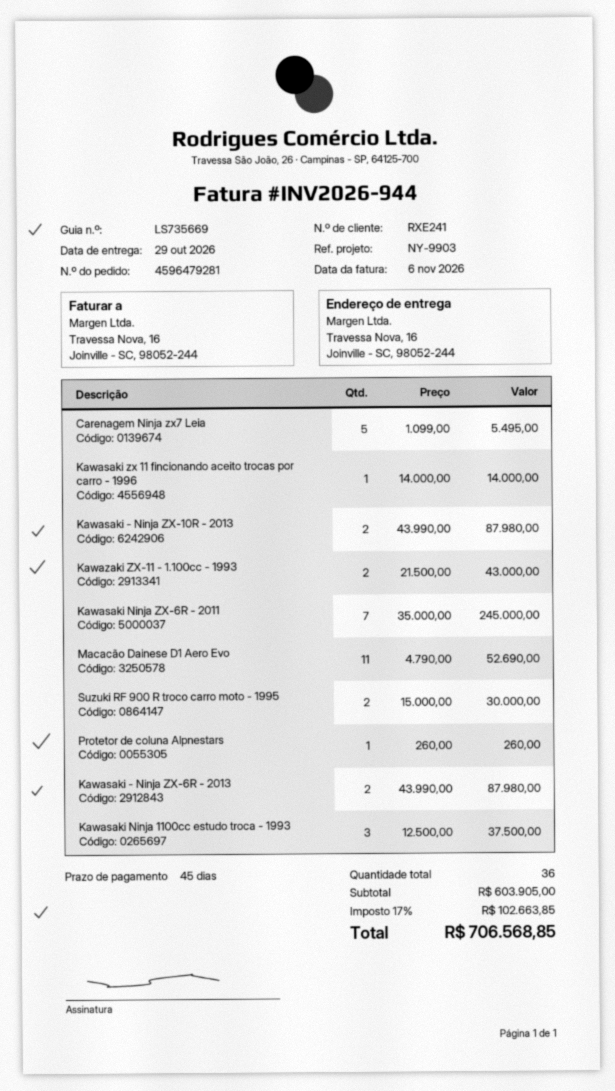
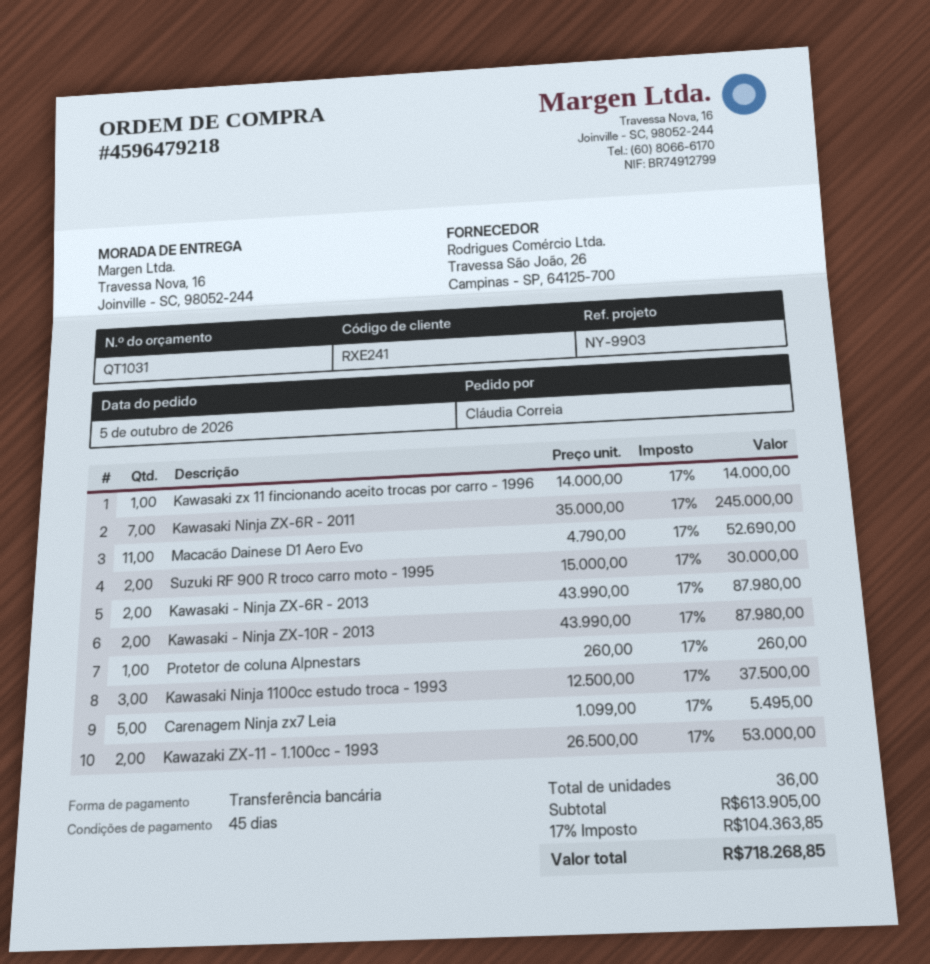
order number: 4596479281 -> 4596479218
Kawazaki ZX-11 - 1.100cc - 1993: 2 x 21500.00 = 43000.00 -> 2 x 26500.00 = 53000.00
subtotal: 603905.00 -> 613905.00
tax: 17% = 102663.85 -> 17% = 104363.85
total: 706568.85 -> 718268.85

